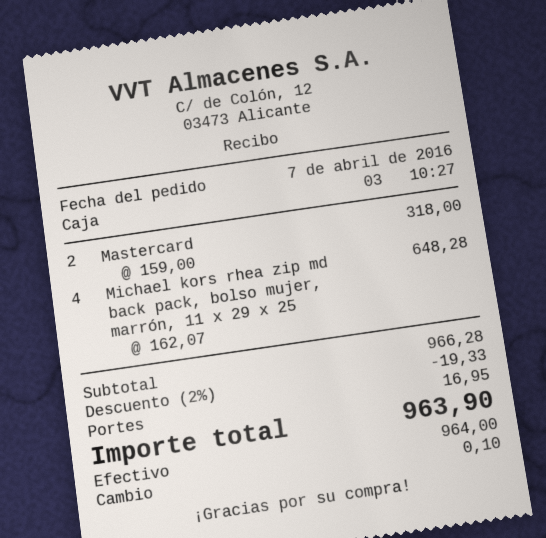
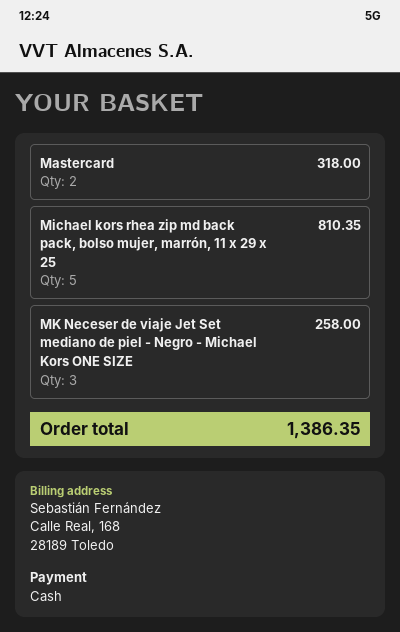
Michael kors rhea zip md back pack, bolso mujer, marrón, 11 x 29 x 25: 4 for 648.28 -> 5 for 810.35
MK Neceser de viaje Jet Set mediano de piel - Negro - Michael Kors ONE SIZE: none -> 3 for 258.00
discount: 2% = 19.33 -> none
shipping: 16.95 -> none
total: 963.90 -> 1386.35

